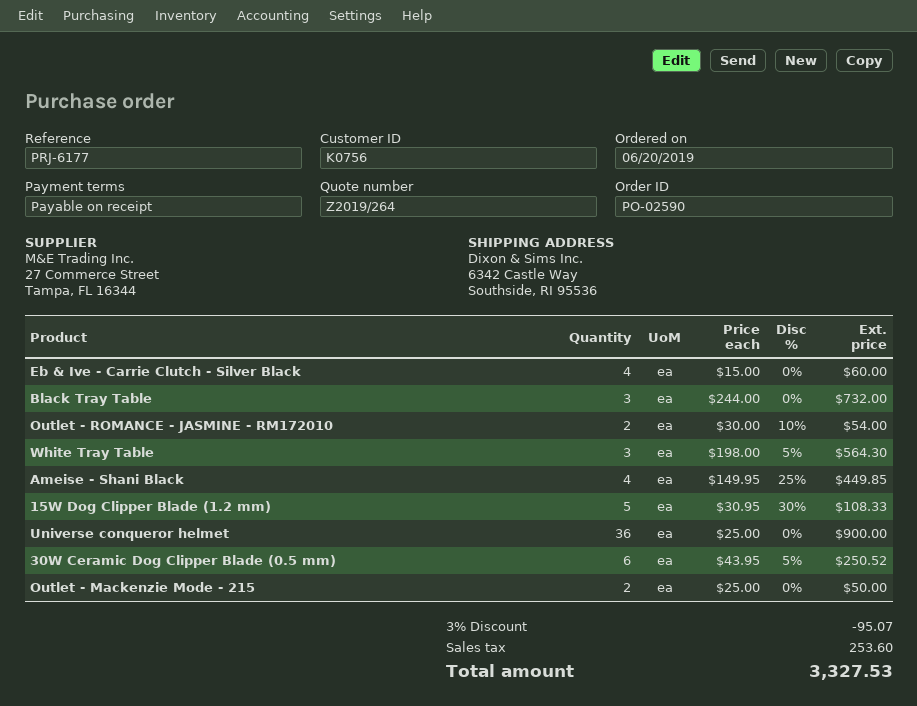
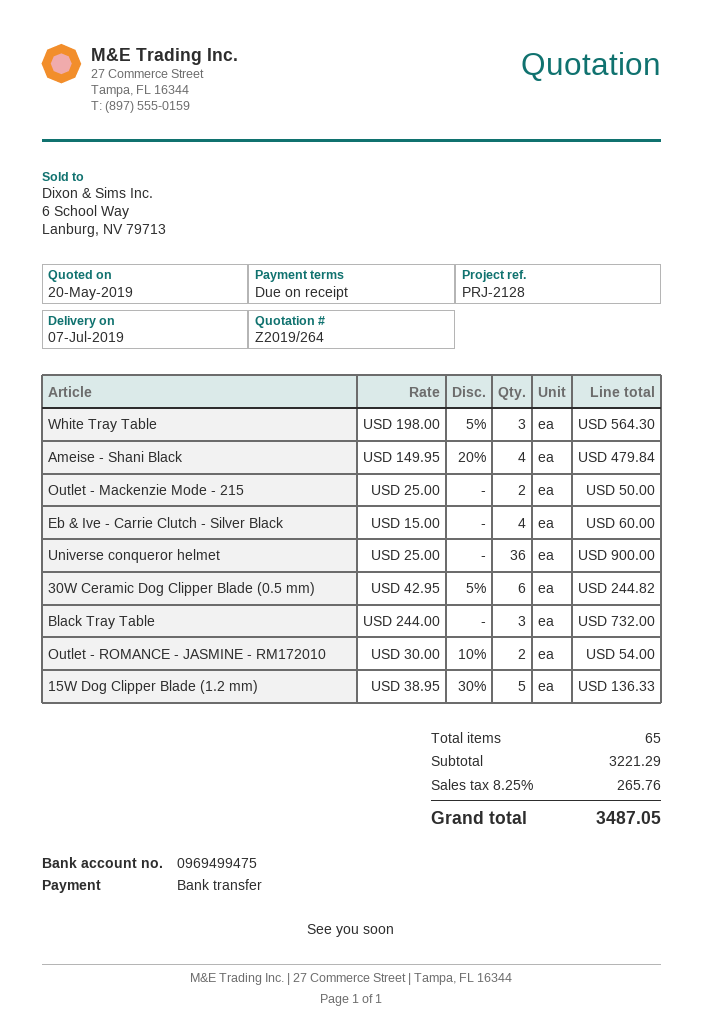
reference: PRJ-6177 -> PRJ-2128
Ameise - Shani Black: 4 x 149.95 - 25% = 449.85 -> 4 x 149.95 - 20% = 479.84
15W Dog Clipper Blade (1.2 mm): 5 x 30.95 - 30% = 108.33 -> 5 x 38.95 - 30% = 136.33
30W Ceramic Dog Clipper Blade (0.5 mm): 6 x 43.95 - 5% = 250.52 -> 6 x 42.95 - 5% = 244.82
discount: 3% = 95.07 -> none
tax: 253.60 -> 265.76
total: 3327.53 -> 3487.05

